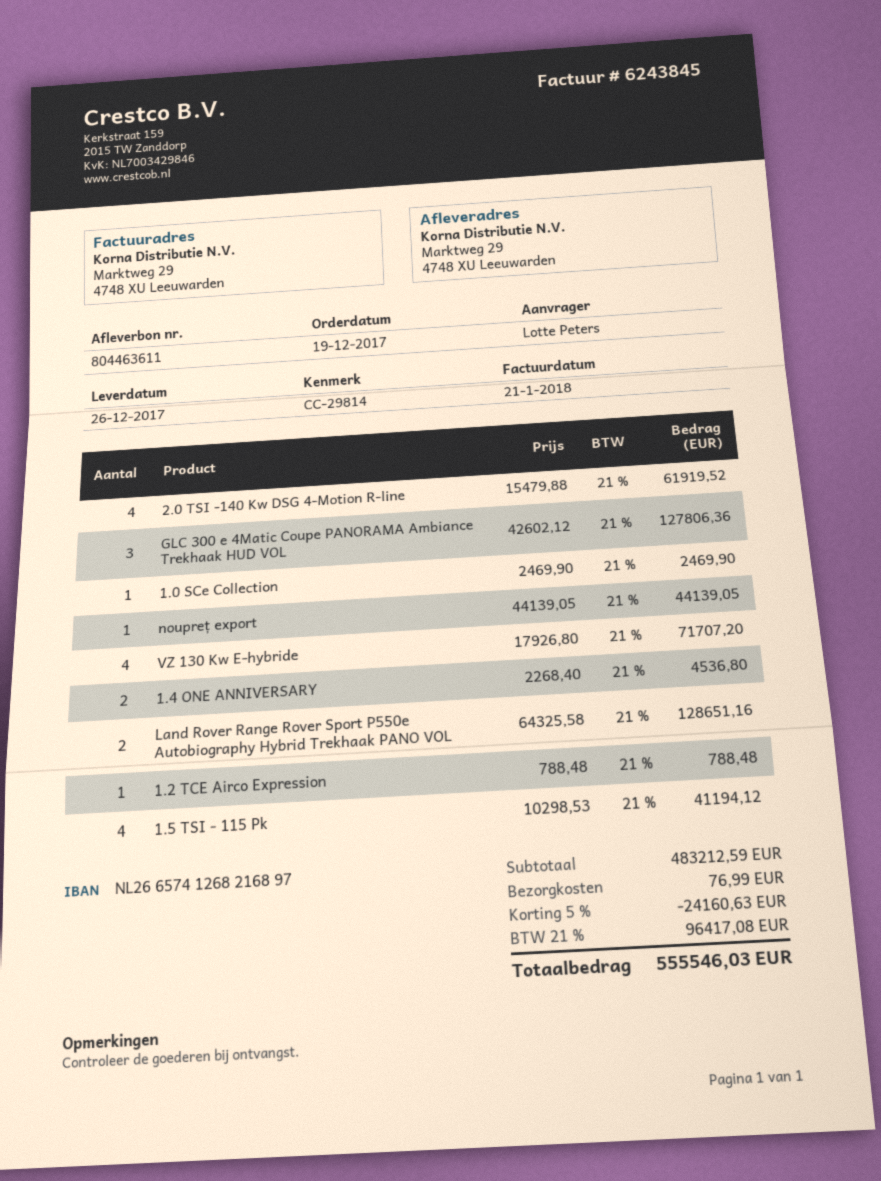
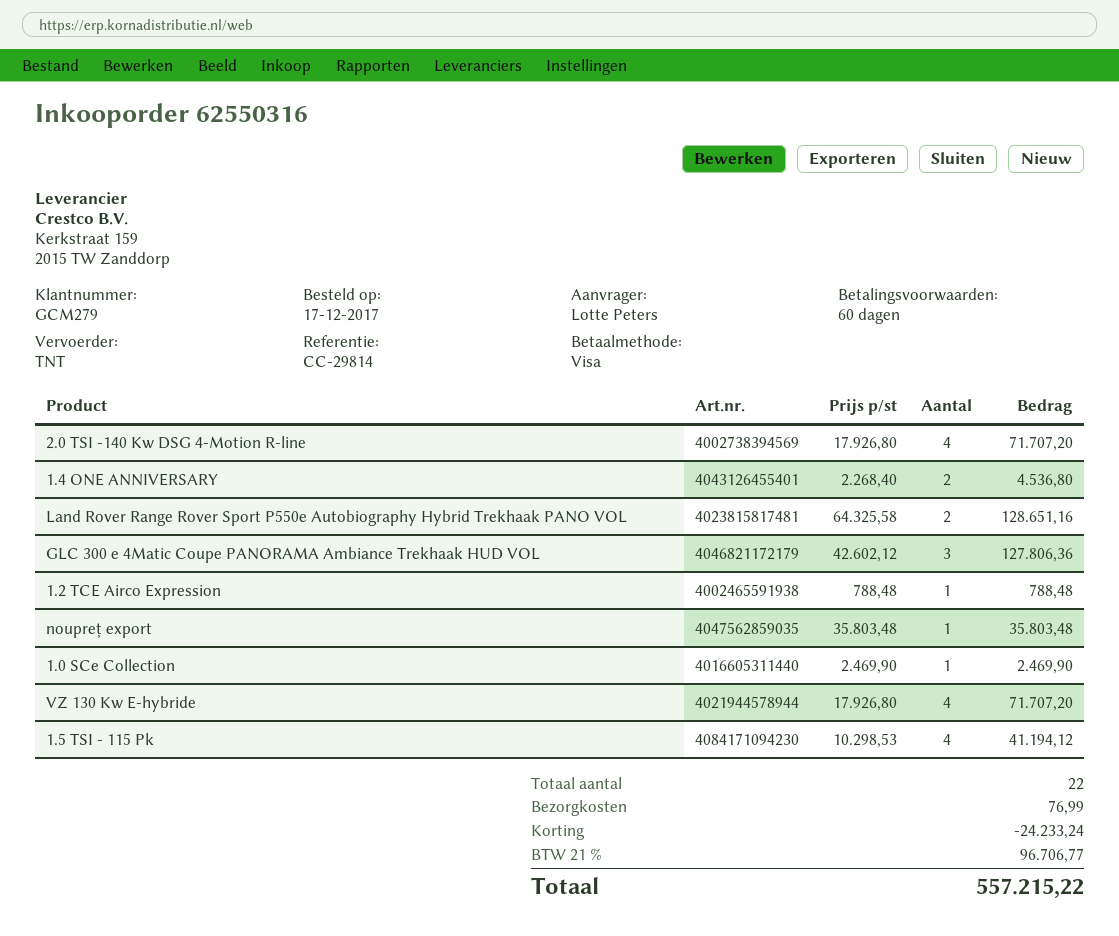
order date: 2017-12-19 -> 2017-12-17
2.0 TSI -140 Kw DSG 4-Motion R-line: 4 x 15479.88 = 61919.52 -> 4 x 17926.80 = 71707.20
noupreț export: 1 x 44139.05 = 44139.05 -> 1 x 35803.48 = 35803.48
discount: 24160.63 -> 24233.24
tax: 21% = 96417.08 -> 21% = 96706.77
total: 555546.03 -> 557215.22

